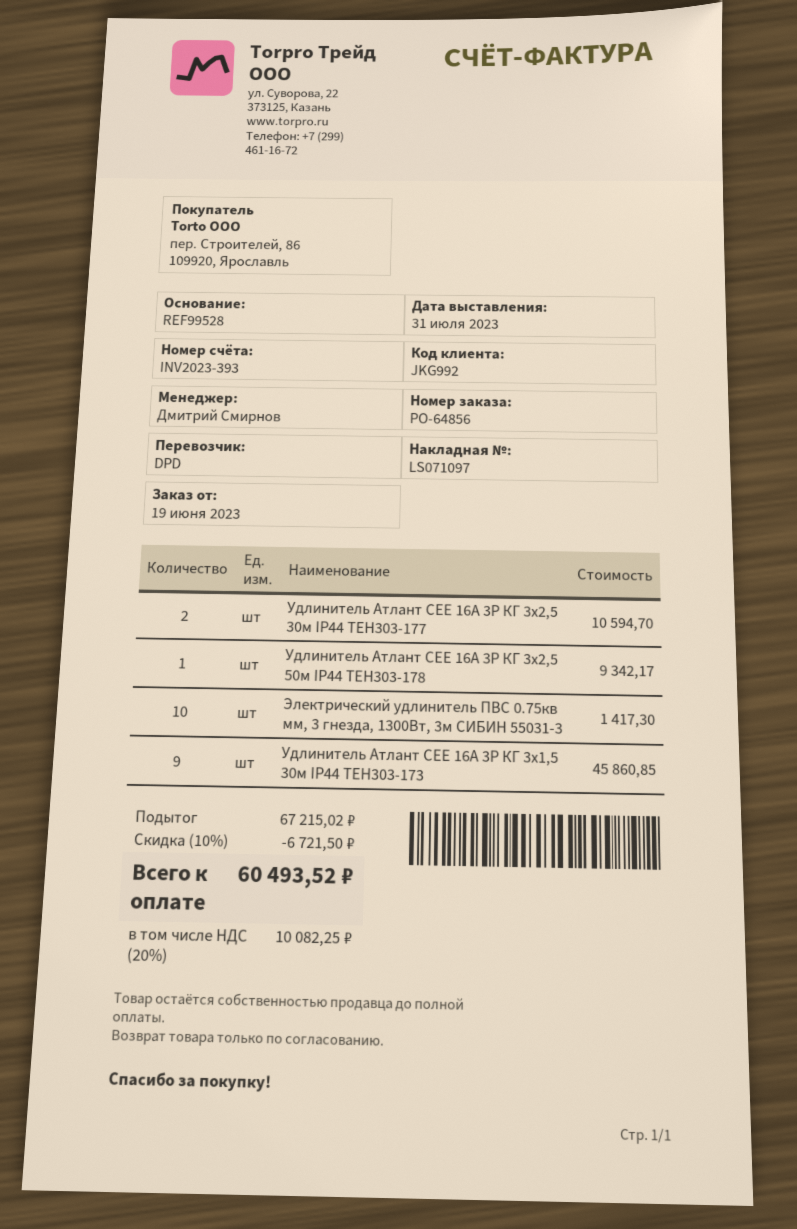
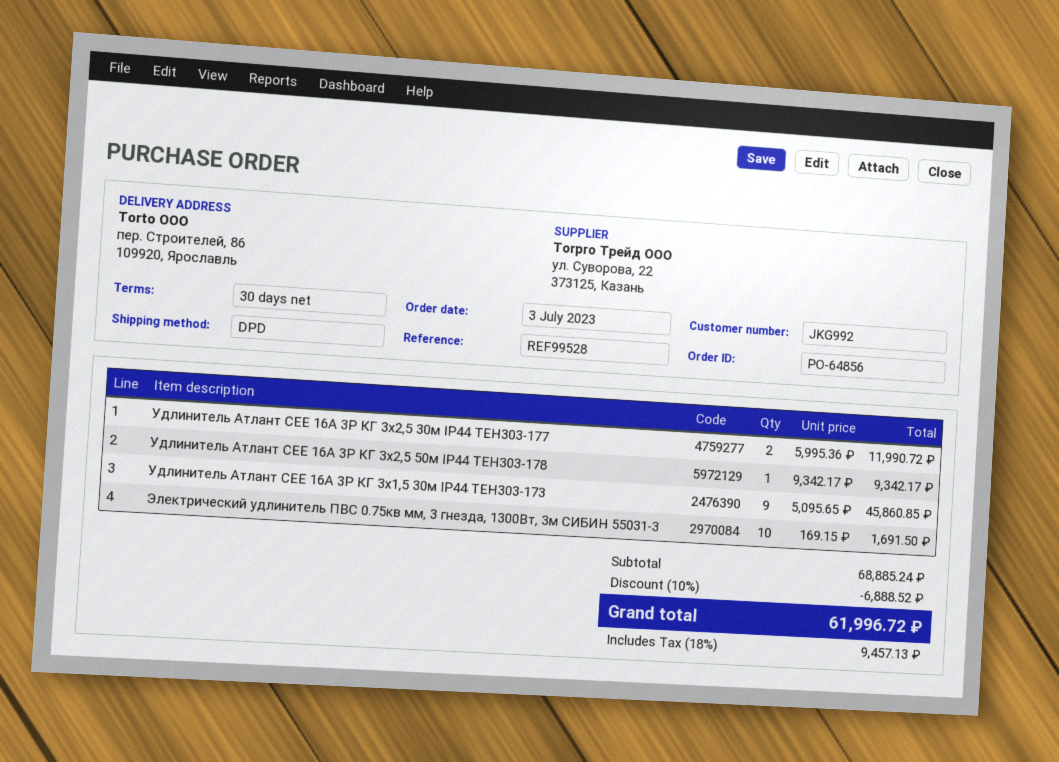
order date: 2023-06-19 -> 2023-07-03
Удлинитель Атлант CEE 16A 3P КГ 3х2,5 30м IP44 ТЕН303-177: 2 for 10594.70 -> 2 for 11990.72
Электрический удлинитель ПВС 0.75кв мм, 3 гнезда, 1300Вт, 3м СИБИН 55031-3: 10 for 1417.30 -> 10 for 1691.50
subtotal: 67215.02 -> 68885.24
discount: 10% = 6721.50 -> 10% = 6888.52
tax: 20% = 10082.25 -> 18% = 9457.13
total: 60493.52 -> 61996.72

